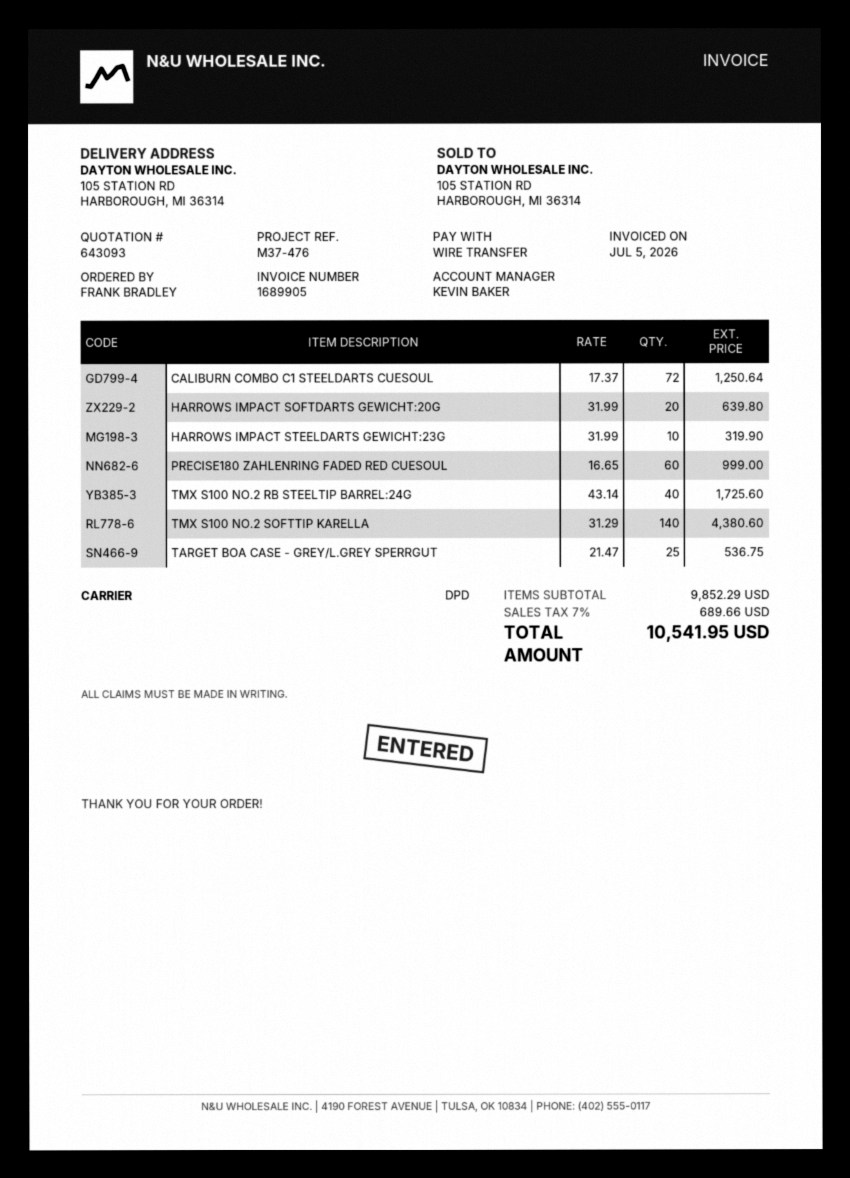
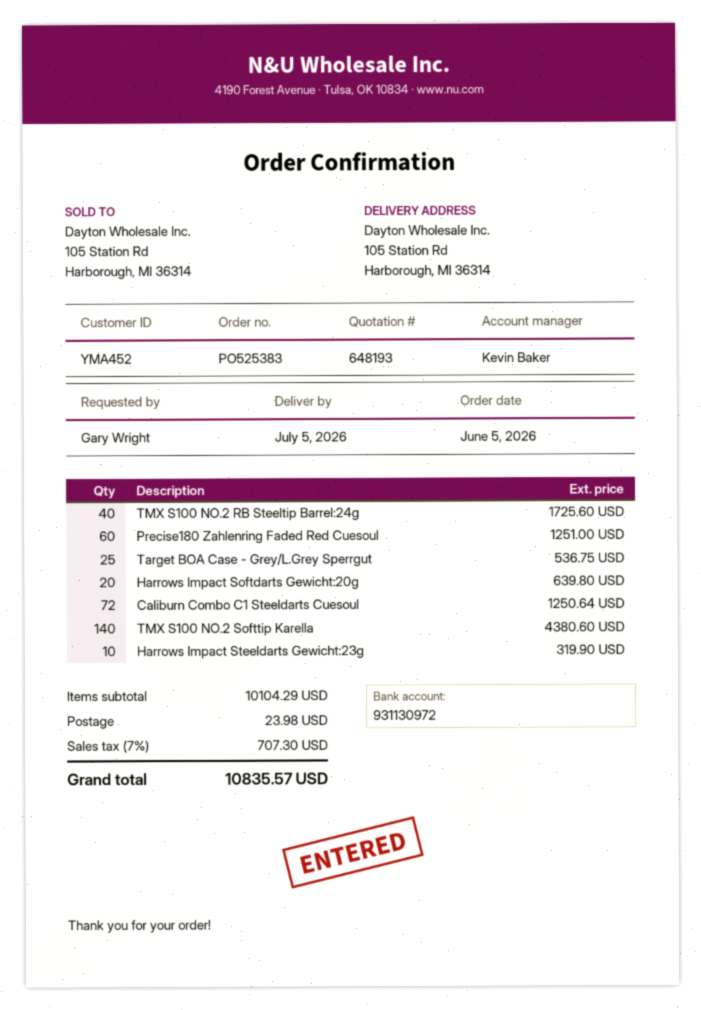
quote number: 643093 -> 648193
ordered by: FRANK BRADLEY -> Gary Wright
PRECISE180 ZAHLENRING FADED RED CUESOUL: 60 for 999.00 -> 60 for 1251.00
subtotal: 9852.29 -> 10104.29
shipping: none -> 23.98
tax: 7% = 689.66 -> 7% = 707.30
total: 10541.95 -> 10835.57

